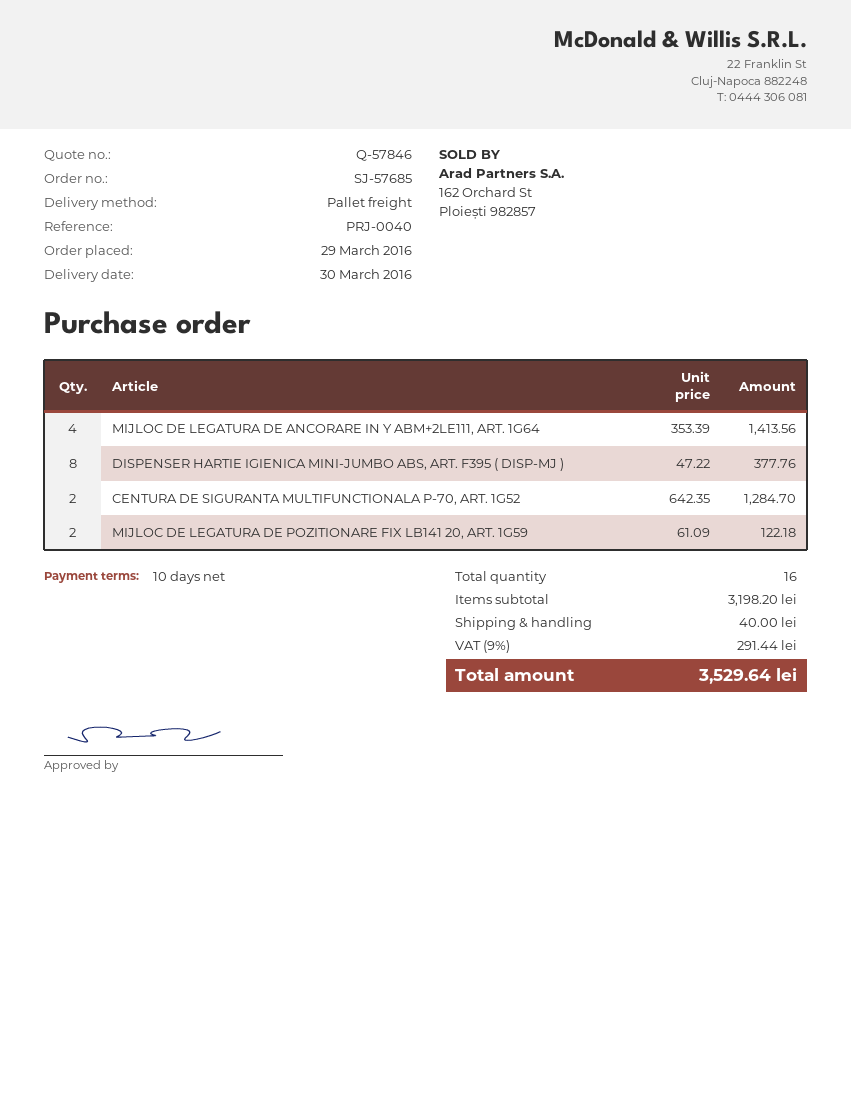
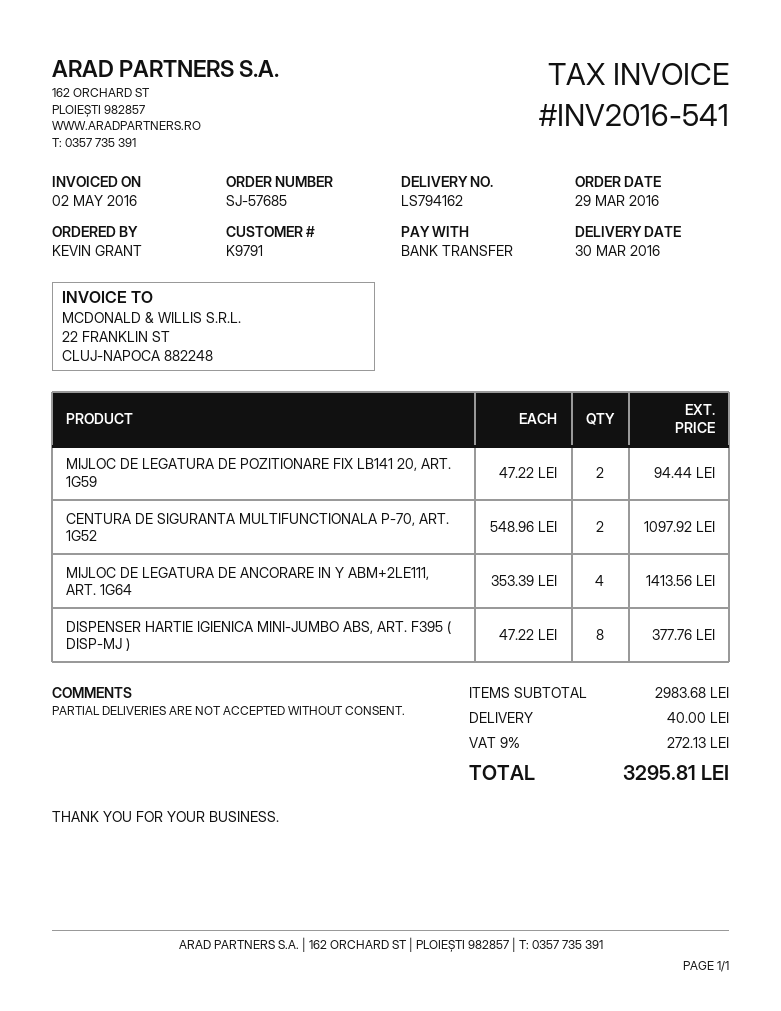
CENTURA DE SIGURANTA MULTIFUNCTIONALA P-70, ART. 1G52: 2 x 642.35 = 1284.70 -> 2 x 548.96 = 1097.92
MIJLOC DE LEGATURA DE POZITIONARE FIX LB141 20, ART. 1G59: 2 x 61.09 = 122.18 -> 2 x 47.22 = 94.44
subtotal: 3198.20 -> 2983.68
tax: 9% = 291.44 -> 9% = 272.13
total: 3529.64 -> 3295.81

